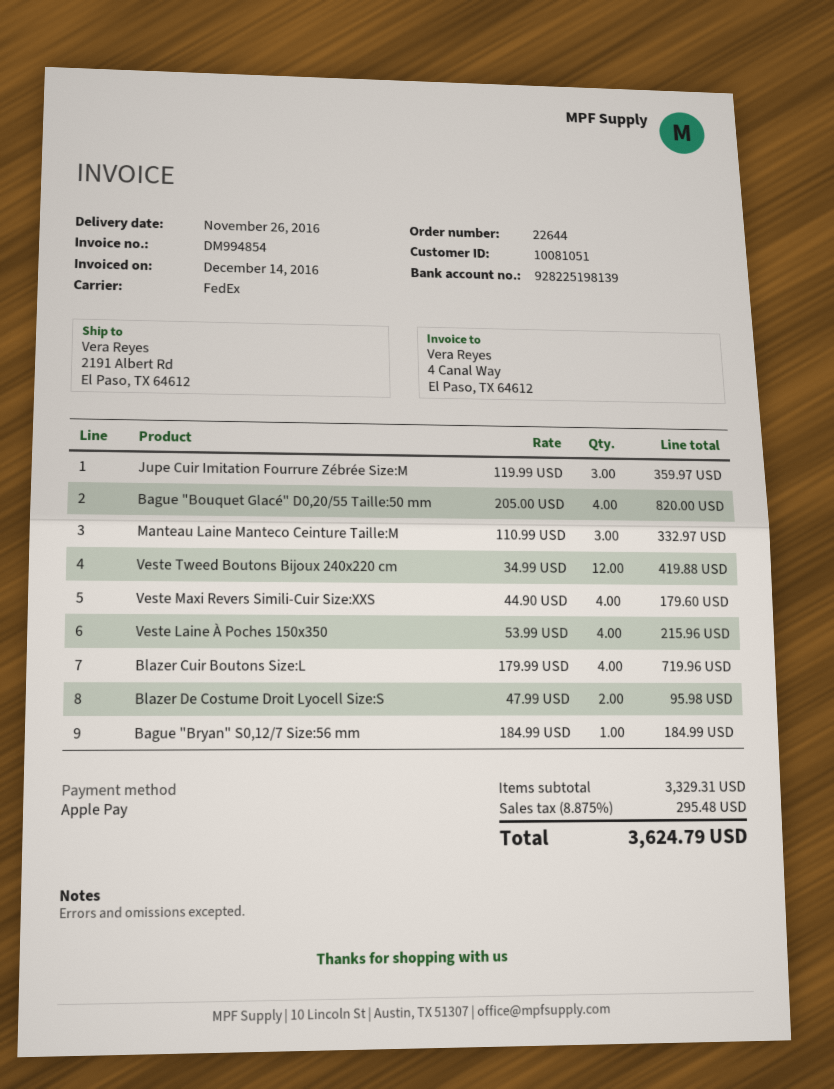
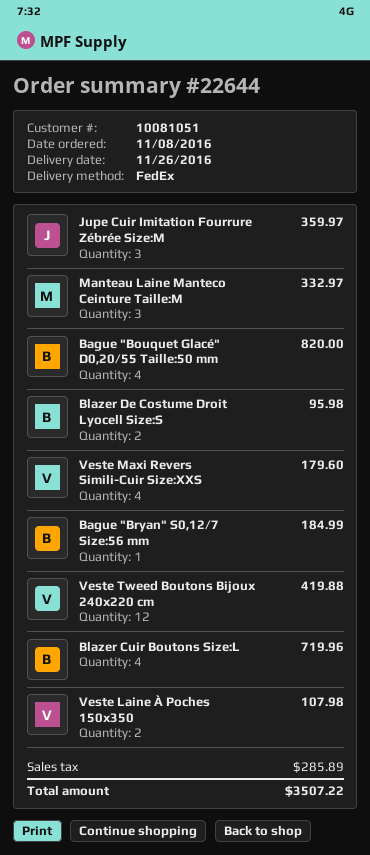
Veste Laine À Poches 150x350: 4 for 215.96 -> 2 for 107.98
tax: 295.48 -> 285.89
total: 3624.79 -> 3507.22

